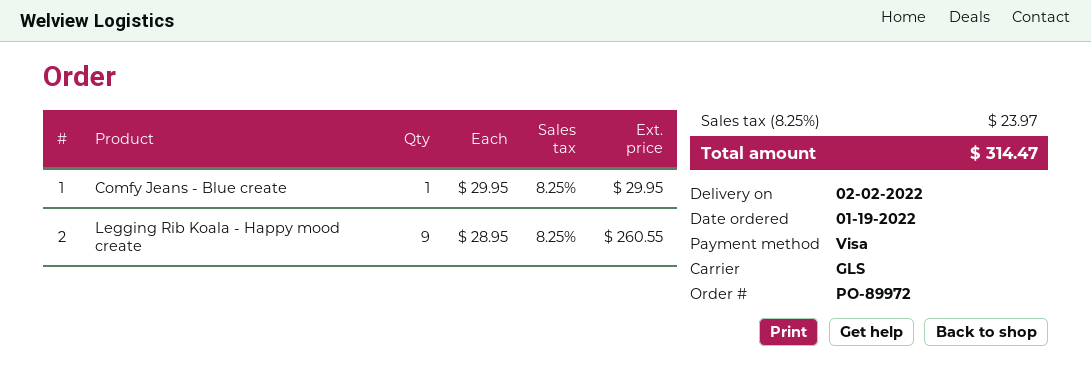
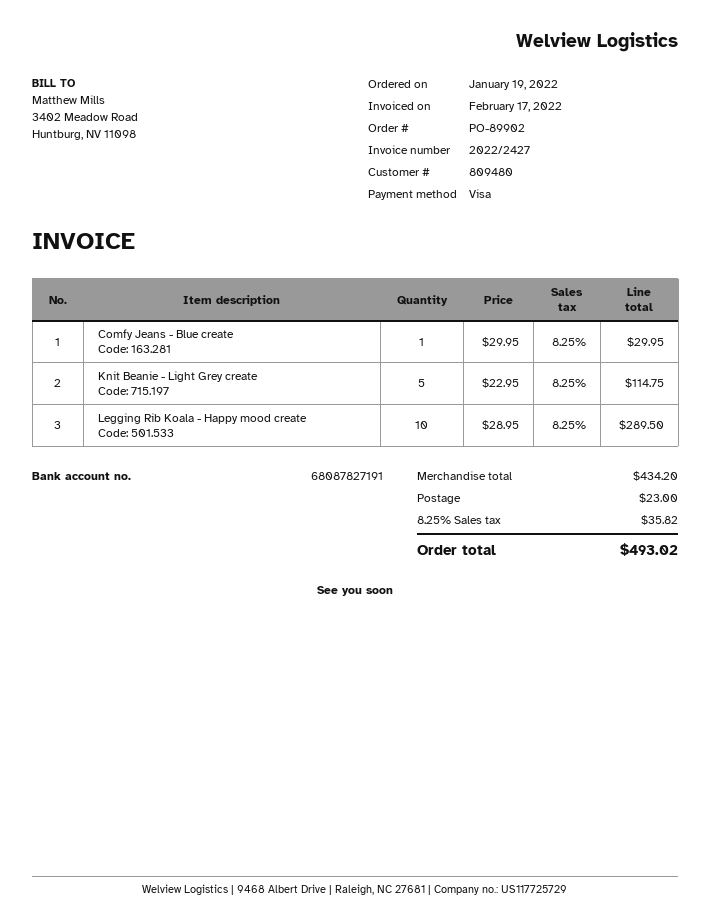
order number: PO-89972 -> PO-89902
Legging Rib Koala - Happy mood create: 9 x 28.95 = 260.55 -> 10 x 28.95 = 289.50
Knit Beanie - Light Grey create: none -> 5 x 22.95 = 114.75
shipping: none -> 23.00
tax: 8.25% = 23.97 -> 8.25% = 35.82
total: 314.47 -> 493.02

